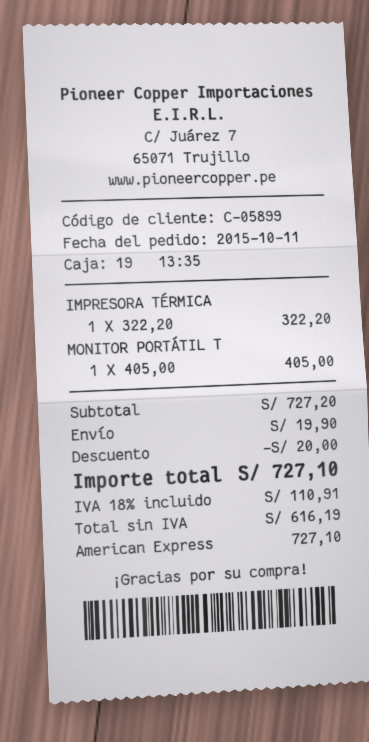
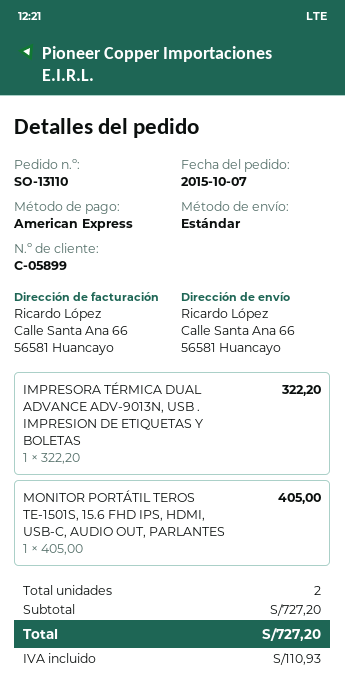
order date: 2015-10-11 -> 2015-10-07
discount: 20.00 -> none
shipping: 19.90 -> none
tax: 110.91 -> 110.93
total: 727.10 -> 727.20

